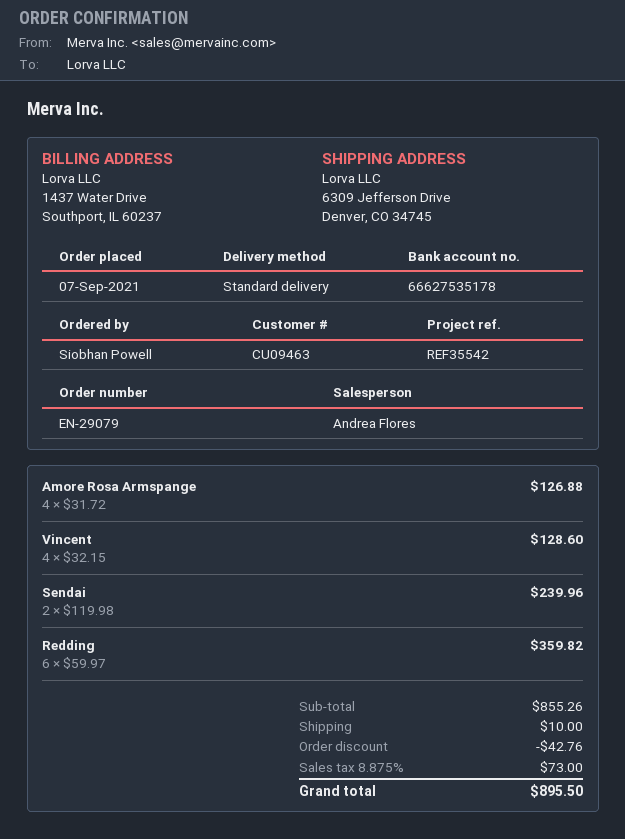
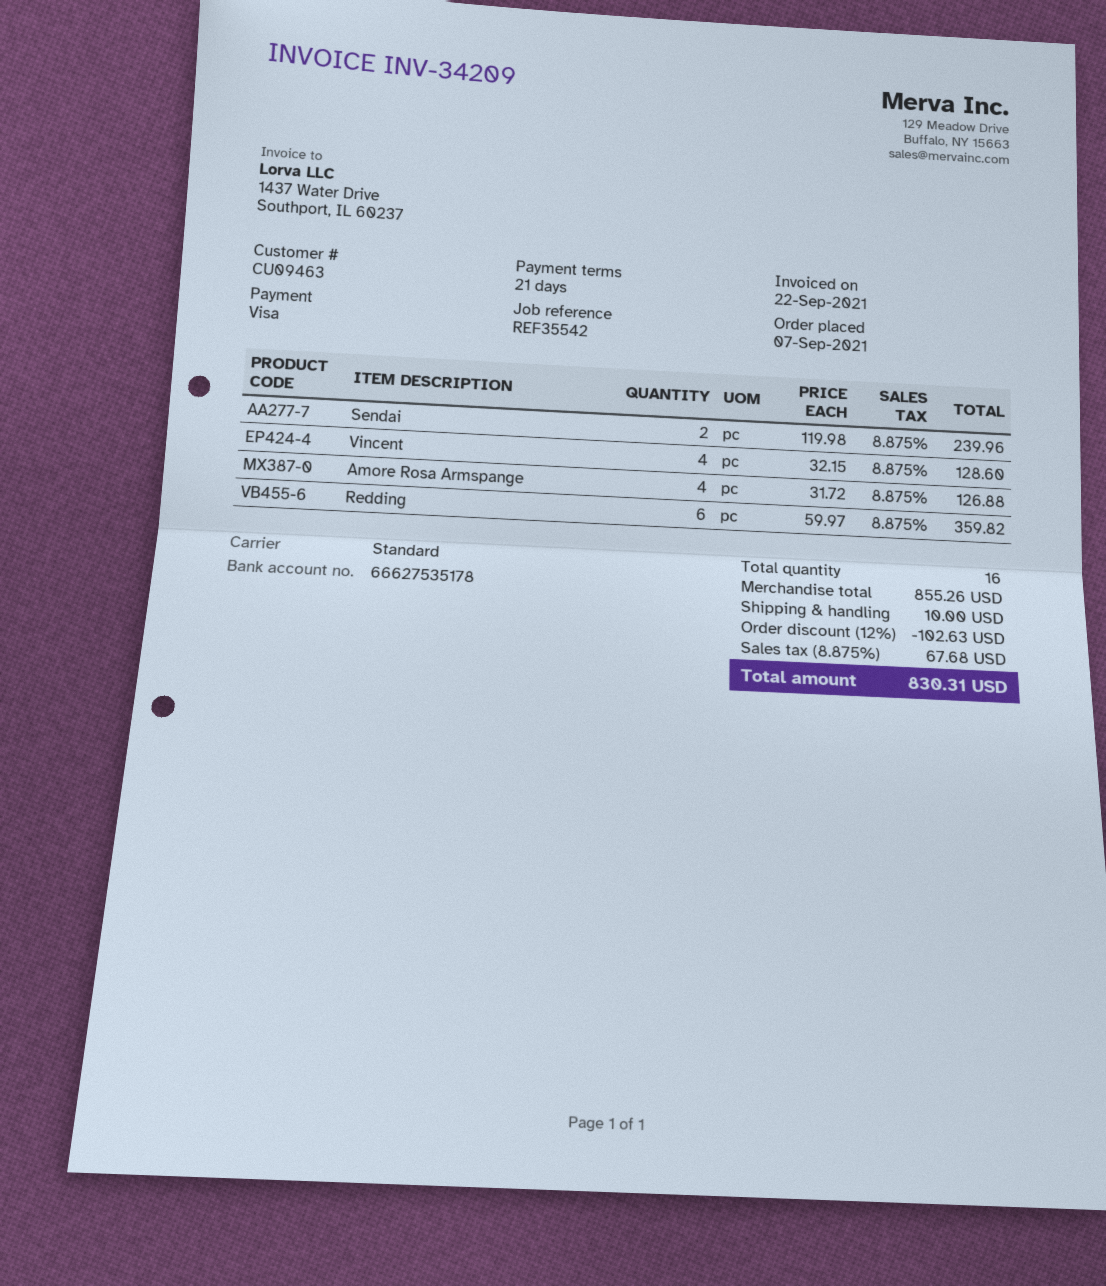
discount: 42.76 -> 102.63
tax: 8.875% = 73.00 -> 8.875% = 67.68
total: 895.50 -> 830.31

